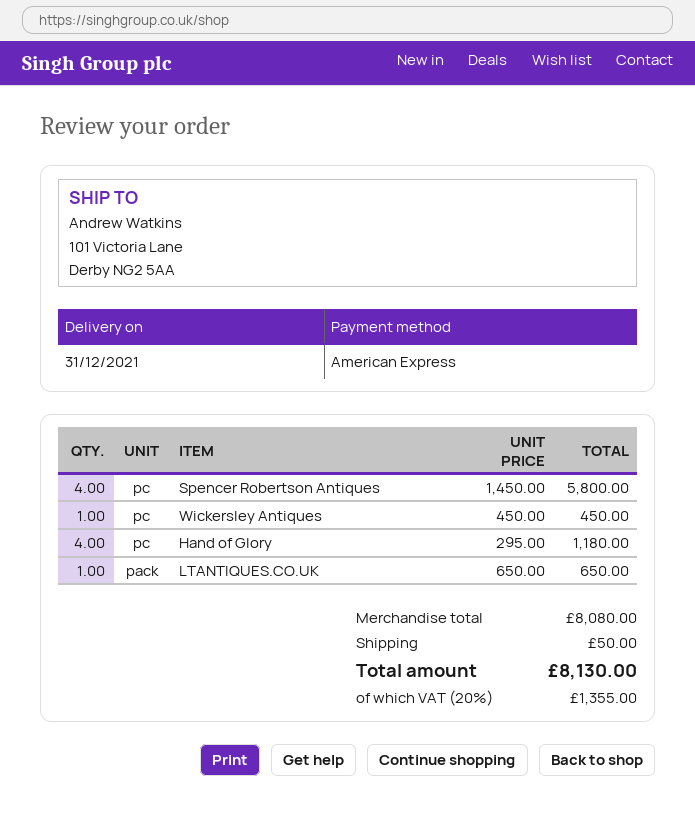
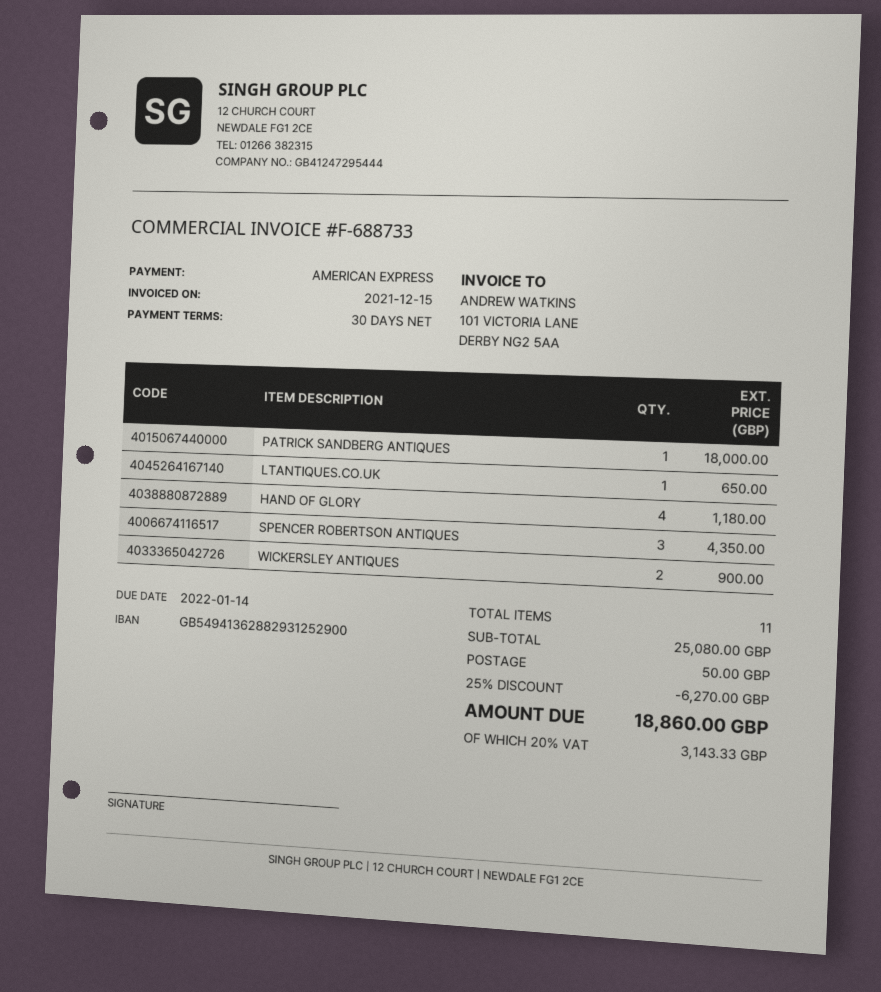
Spencer Robertson Antiques: 4 for 5800.00 -> 3 for 4350.00
Wickersley Antiques: 1 for 450.00 -> 2 for 900.00
PATRICK SANDBERG ANTIQUES: none -> 1 for 18000.00
subtotal: 8080.00 -> 25080.00
discount: none -> 25% = 6270.00
tax: 20% = 1355.00 -> 20% = 3143.33
total: 8130.00 -> 18860.00

